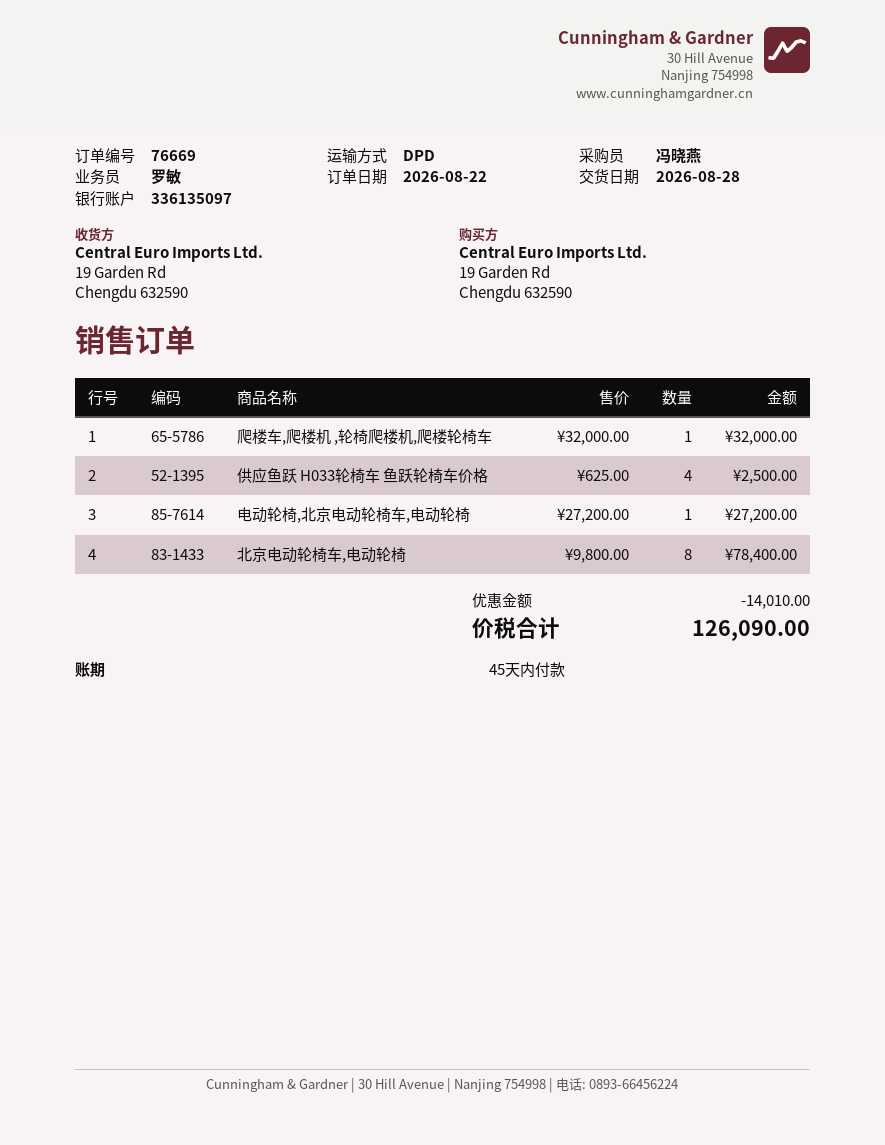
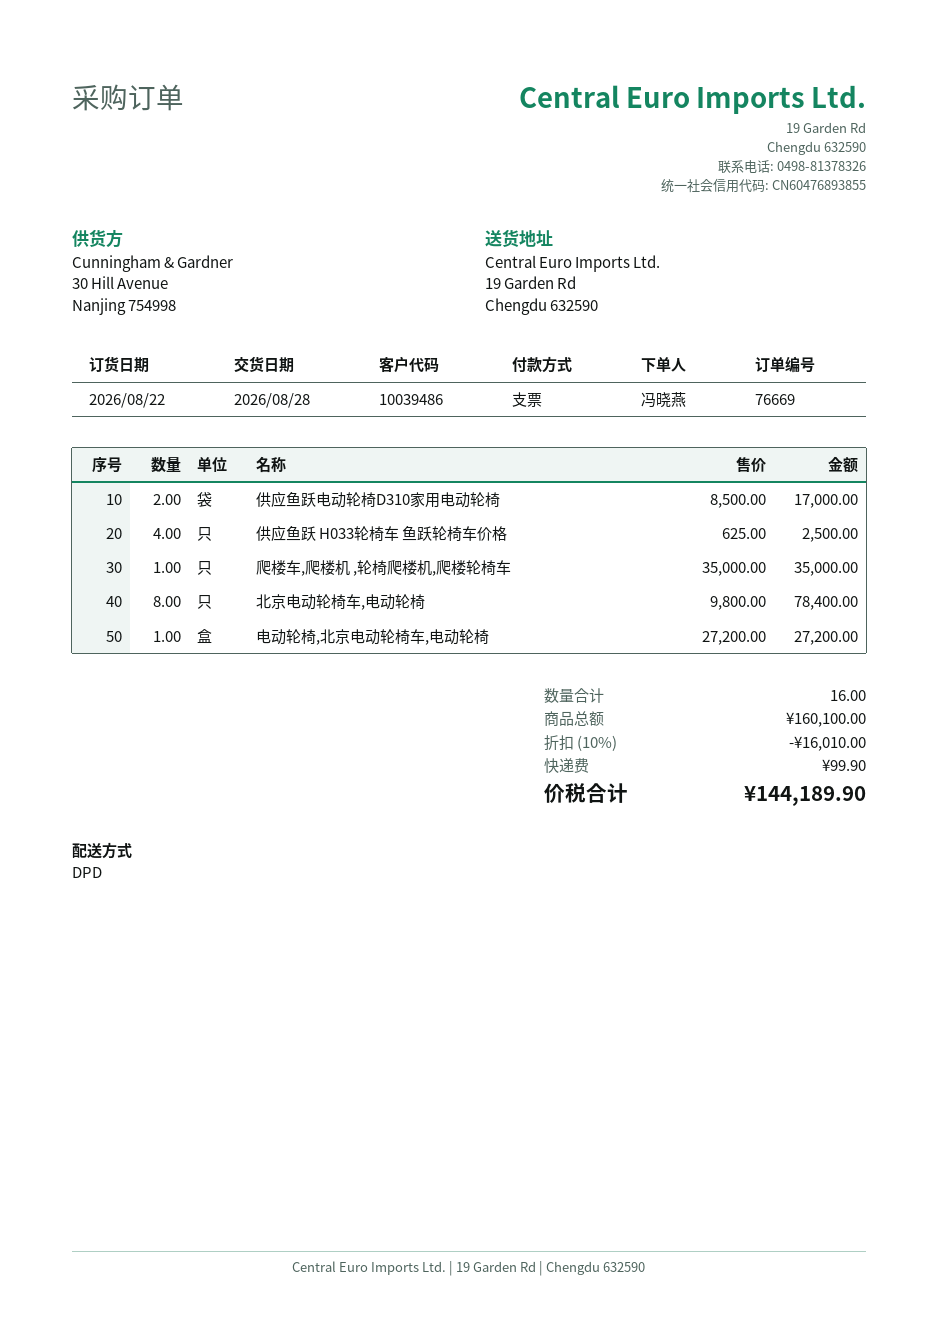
爬楼车,爬楼机 ,轮椅爬楼机,爬楼轮椅车: 1 x 32000.00 = 32000.00 -> 1 x 35000.00 = 35000.00
供应鱼跃电动轮椅D310家用电动轮椅: none -> 2 x 8500.00 = 17000.00
discount: 14010.00 -> 16010.00
shipping: none -> 99.90
total: 126090.00 -> 144189.90

